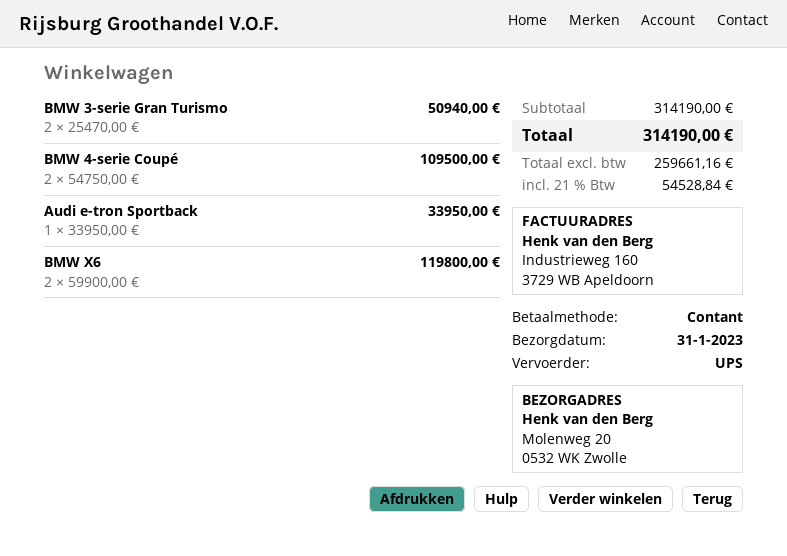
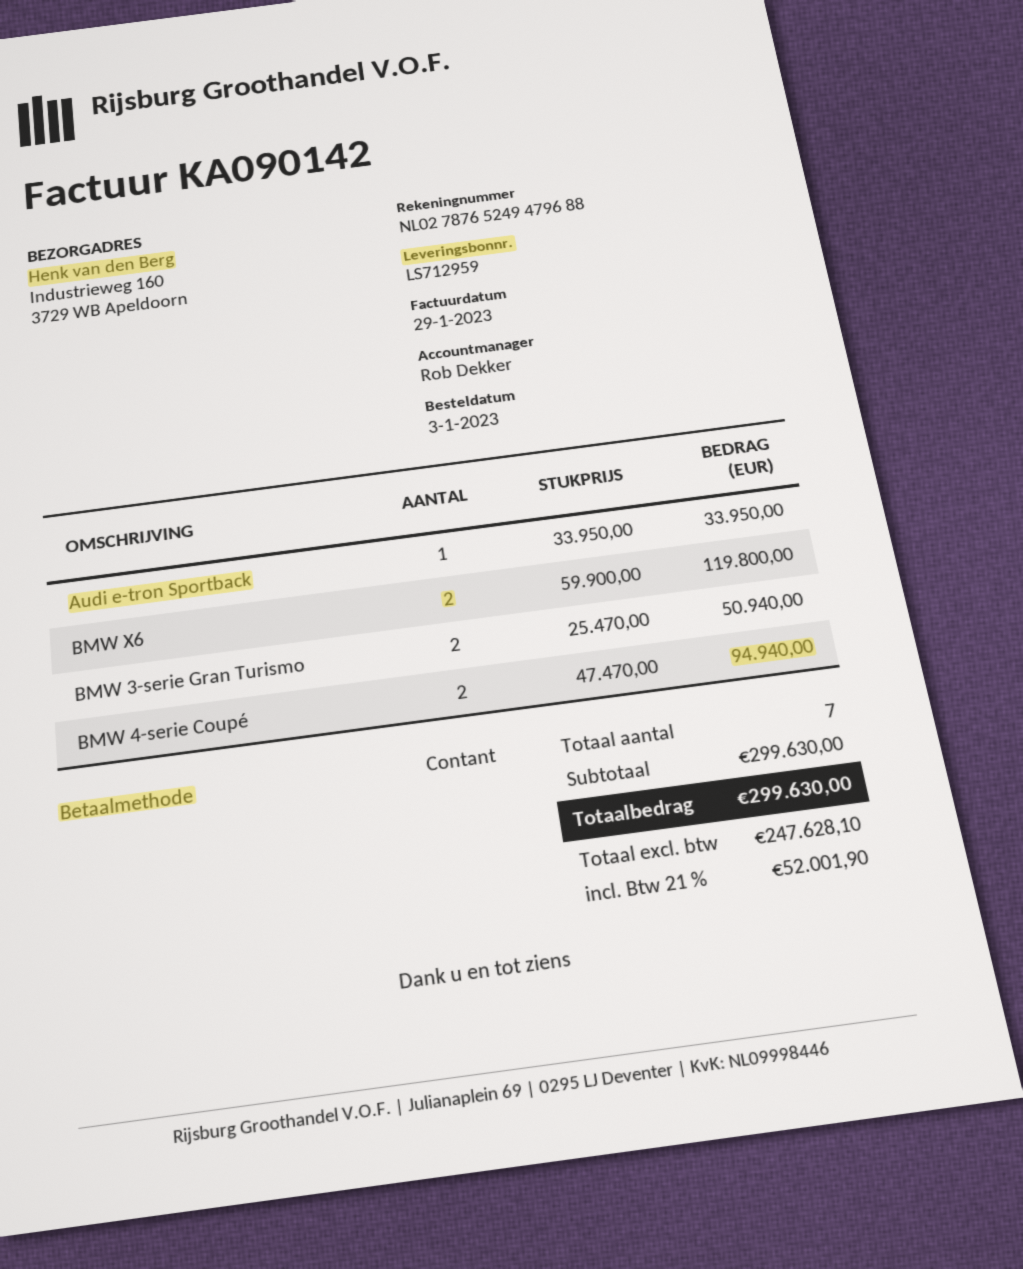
ship to: Molenweg 20, 0532 WK Zwolle -> Industrieweg 160, 3729 WB Apeldoorn
BMW 4-serie Coupé: 2 x 54750.00 = 109500.00 -> 2 x 47470.00 = 94940.00
subtotal: 314190.00 -> 299630.00
net: 259661.16 -> 247628.10
tax: 21% = 54528.84 -> 21% = 52001.90
total: 314190.00 -> 299630.00

